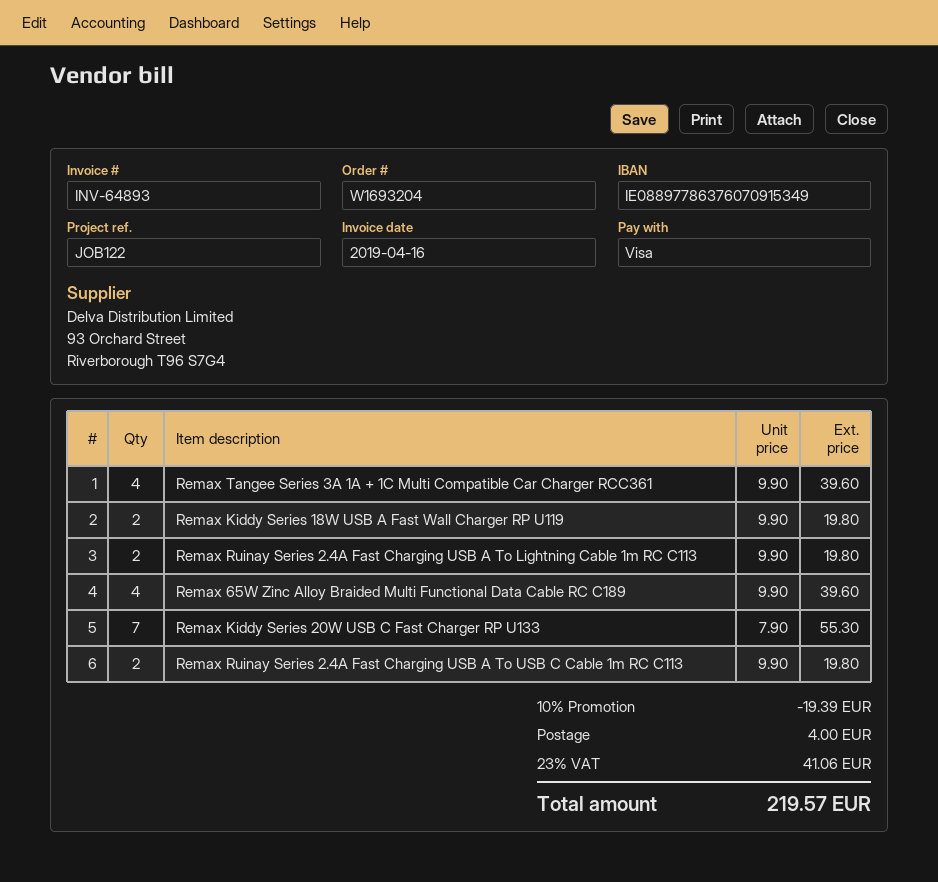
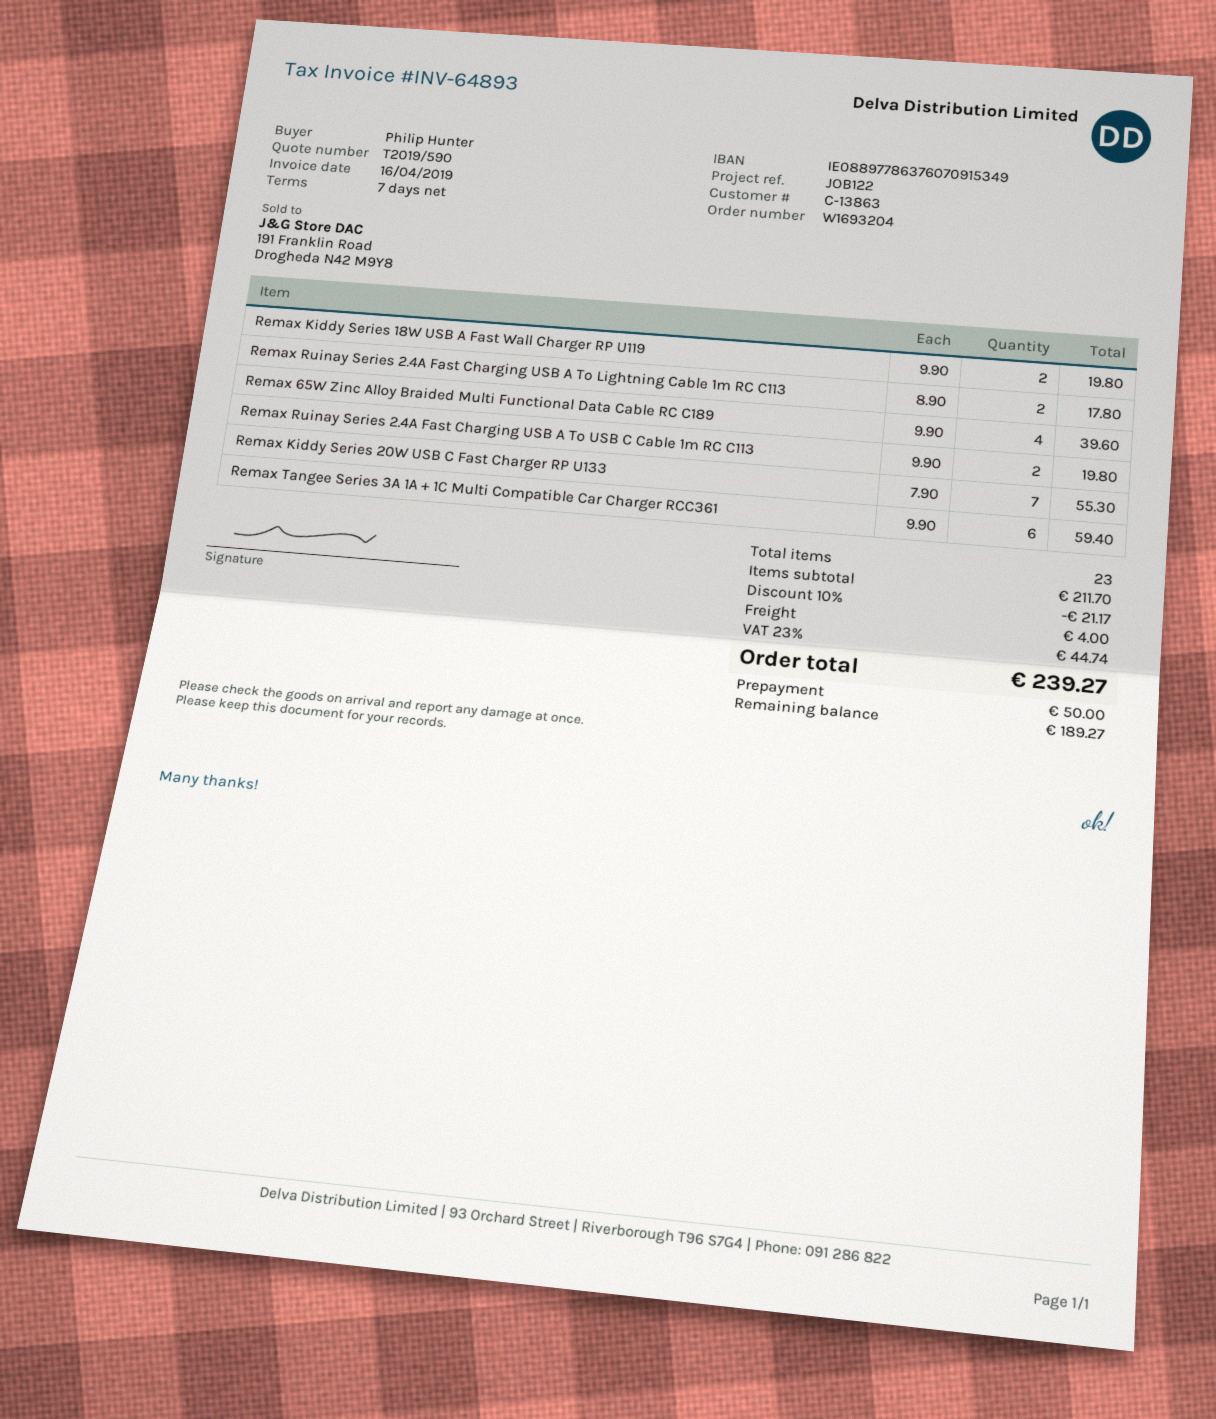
Remax Tangee Series 3A 1A + 1C Multi Compatible Car Charger RCC361: 4 x 9.90 = 39.60 -> 6 x 9.90 = 59.40
Remax Ruinay Series 2.4A Fast Charging USB A To Lightning Cable 1m RC C113: 2 x 9.90 = 19.80 -> 2 x 8.90 = 17.80
discount: 10% = 19.39 -> 10% = 21.17
tax: 23% = 41.06 -> 23% = 44.74
total: 219.57 -> 239.27

